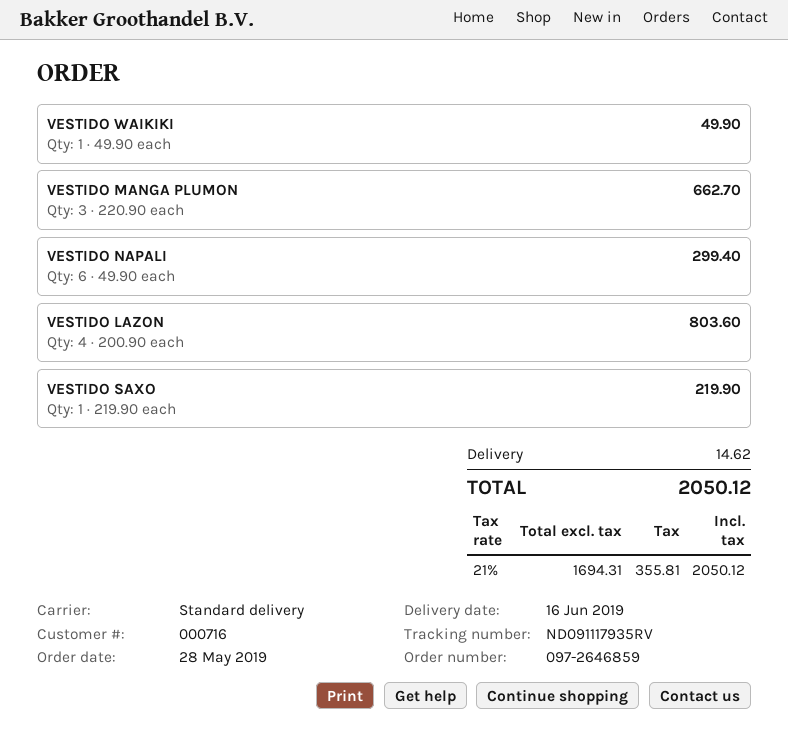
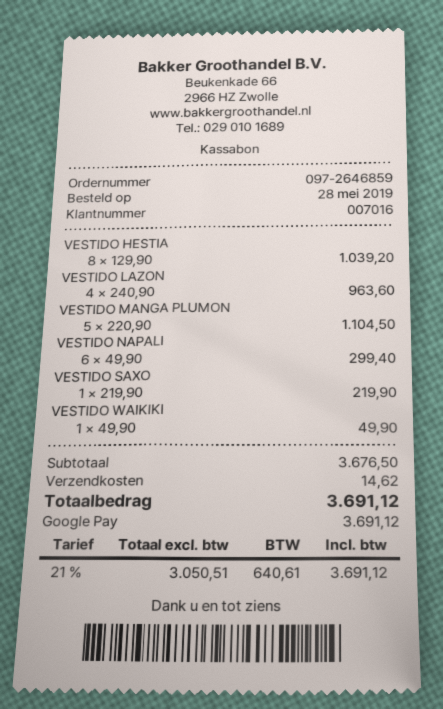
customer number: 000716 -> 007016
VESTIDO MANGA PLUMON: 3 x 220.90 = 662.70 -> 5 x 220.90 = 1104.50
VESTIDO LAZON: 4 x 200.90 = 803.60 -> 4 x 240.90 = 963.60
VESTIDO HESTIA: none -> 8 x 129.90 = 1039.20
net: 1694.31 -> 3050.51
tax: 21% = 355.81 -> 21% = 640.61
total: 2050.12 -> 3691.12

